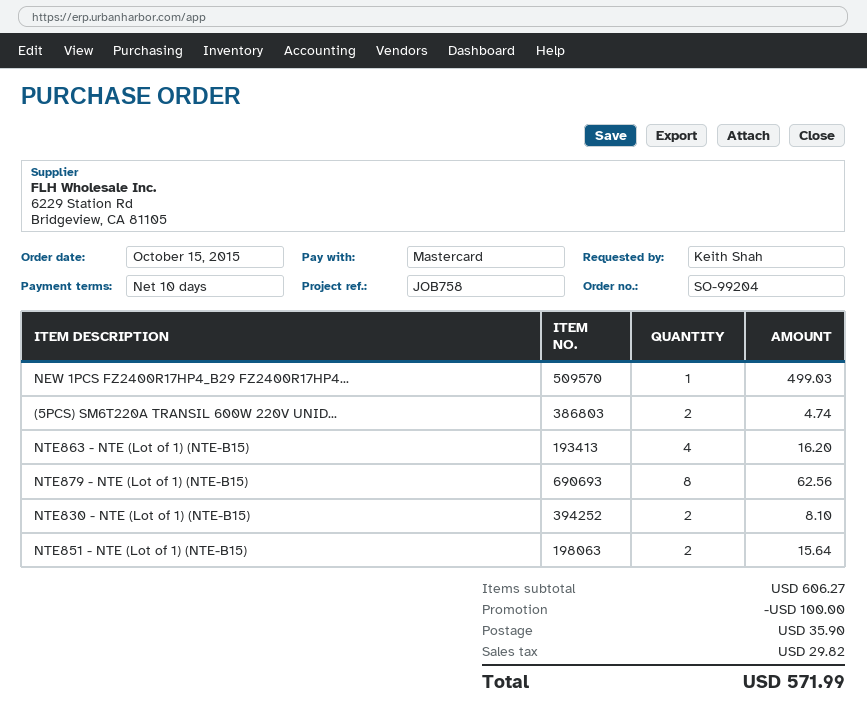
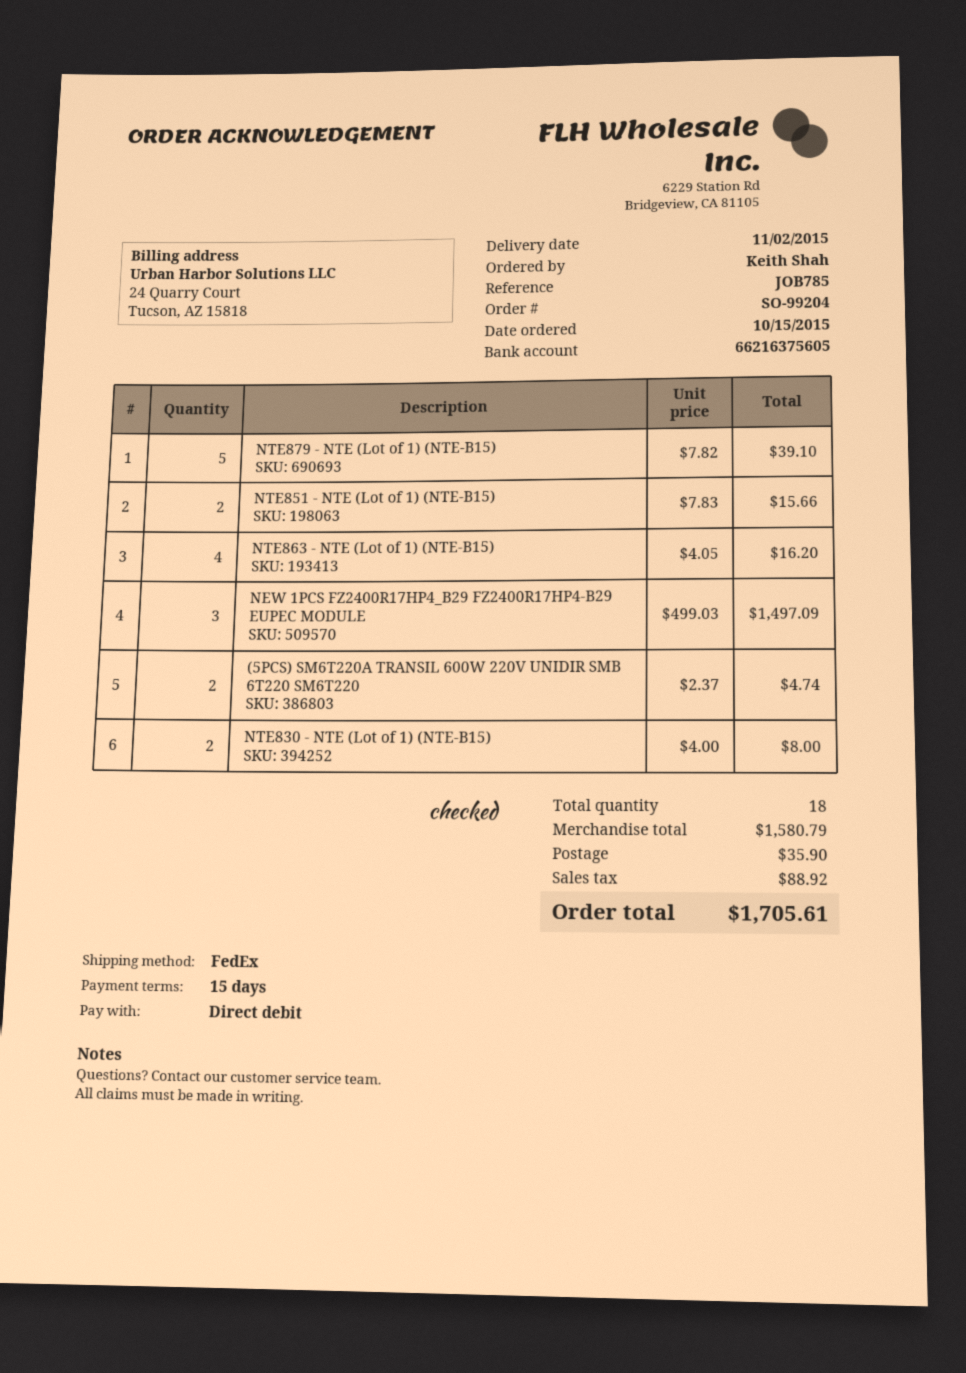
payment terms: 10 days -> 15 days
reference: JOB758 -> JOB785
payment method: Mastercard -> direct debit
NEW 1PCS FZ2400R17HP4_B29 FZ2400R17HP4...: 1 for 499.03 -> 3 for 1497.09
NTE879 - NTE (Lot of 1) (NTE-B15): 8 for 62.56 -> 5 for 39.10
NTE830 - NTE (Lot of 1) (NTE-B15): 2 for 8.10 -> 2 for 8.00
NTE851 - NTE (Lot of 1) (NTE-B15): 2 for 15.64 -> 2 for 15.66
subtotal: 606.27 -> 1580.79
discount: 100.00 -> none
tax: 29.82 -> 88.92
total: 571.99 -> 1705.61

